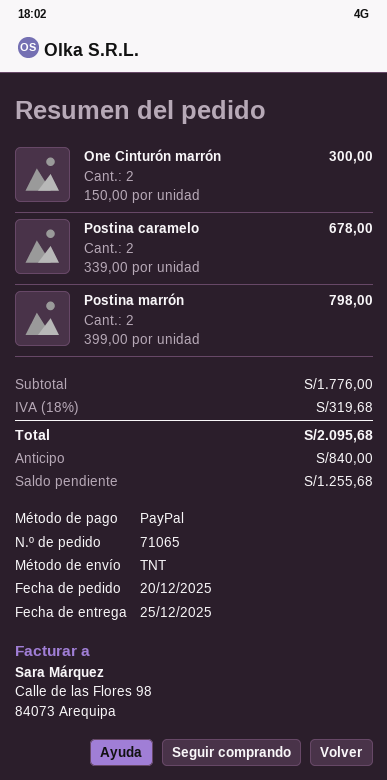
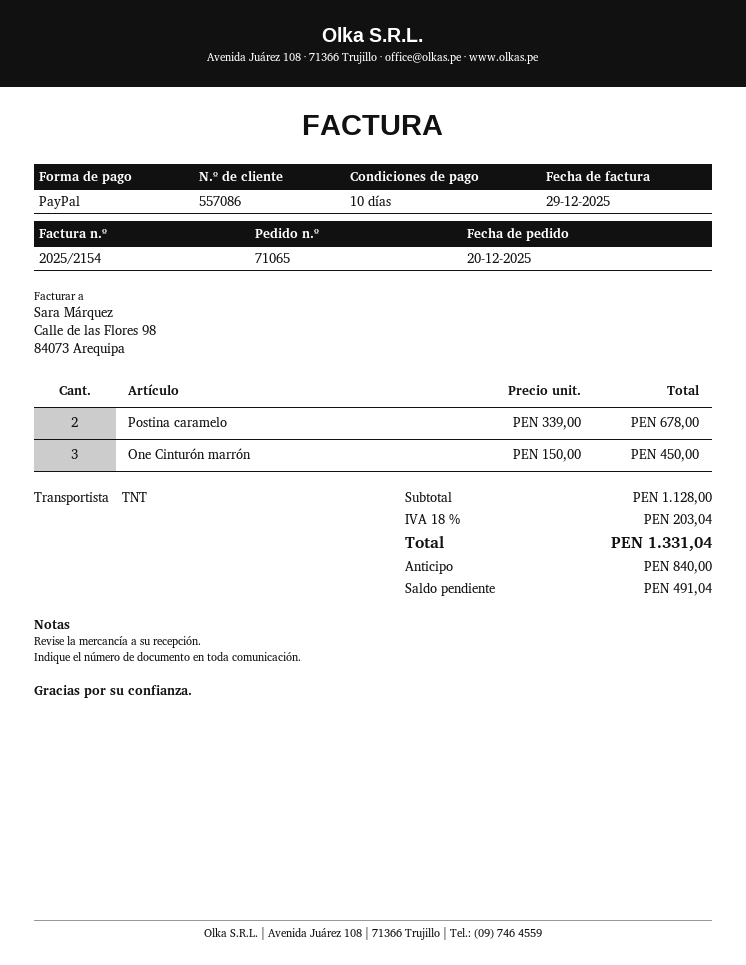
One Cinturón marrón: 2 x 150.00 = 300.00 -> 3 x 150.00 = 450.00
Postina marrón: 2 x 399.00 = 798.00 -> none
subtotal: 1776.00 -> 1128.00
tax: 18% = 319.68 -> 18% = 203.04
total: 2095.68 -> 1331.04
balance: 1255.68 -> 491.04

